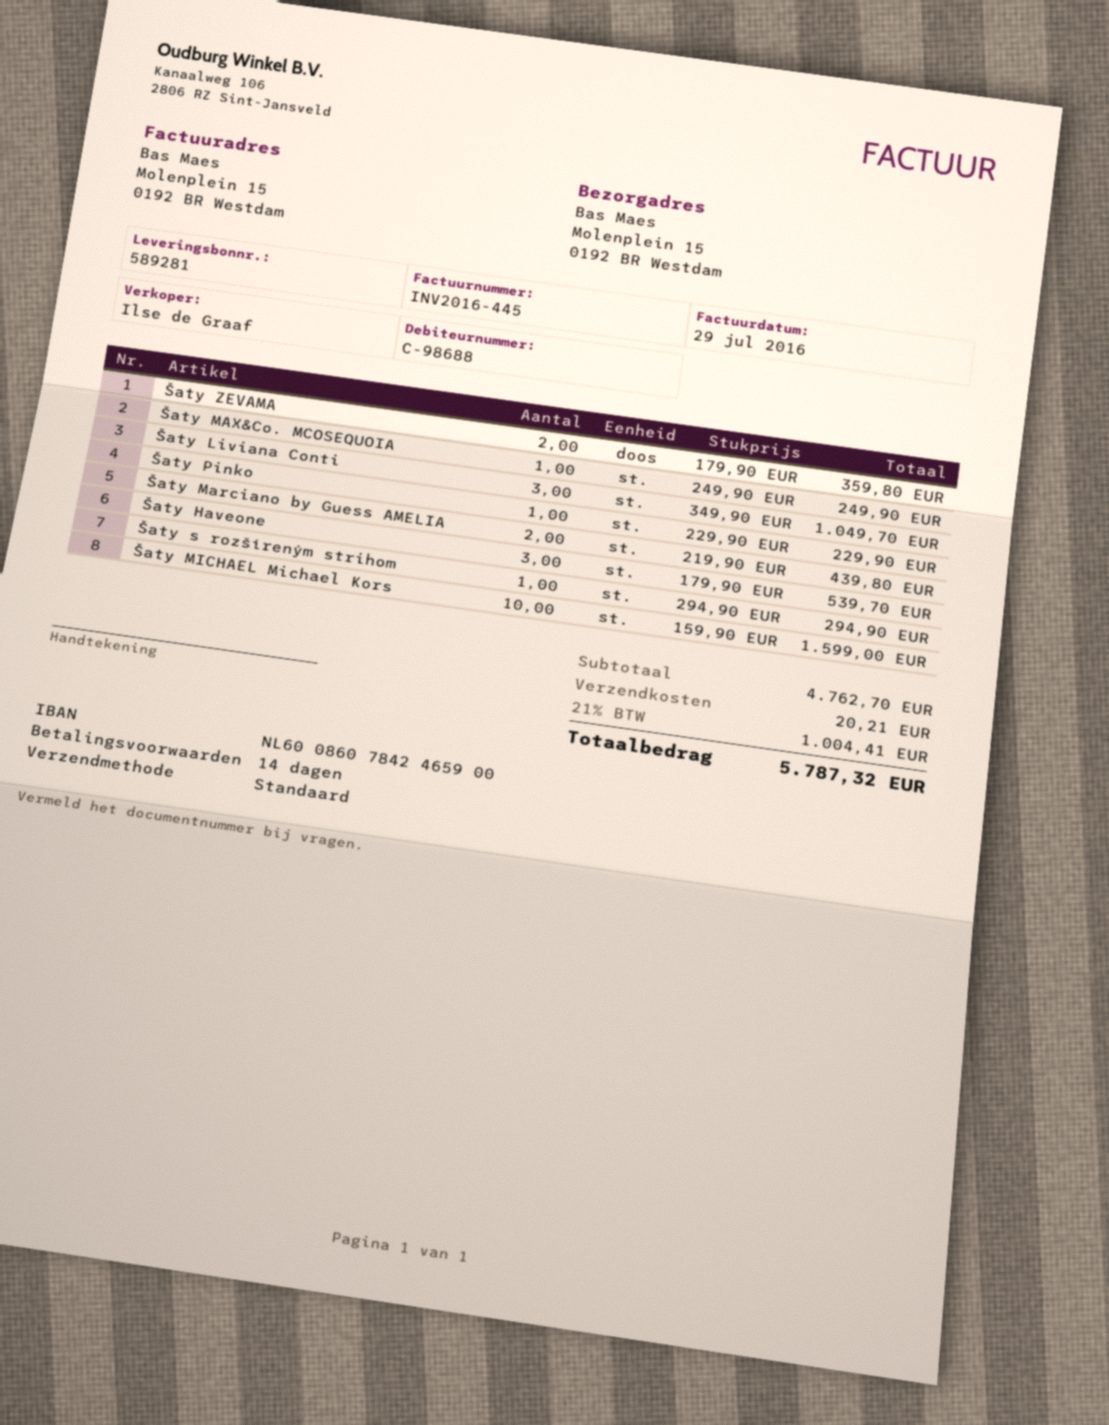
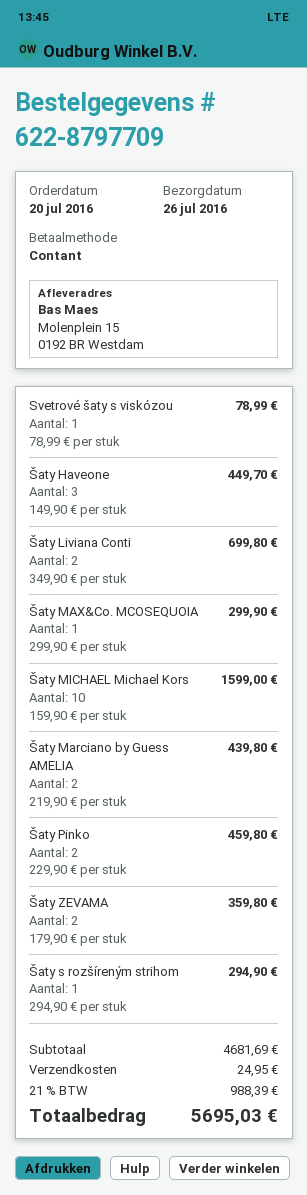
Šaty MAX&Co. MCOSEQUOIA: 1 x 249.90 = 249.90 -> 1 x 299.90 = 299.90
Šaty Liviana Conti: 3 x 349.90 = 1049.70 -> 2 x 349.90 = 699.80
Šaty Pinko: 1 x 229.90 = 229.90 -> 2 x 229.90 = 459.80
Šaty Haveone: 3 x 179.90 = 539.70 -> 3 x 149.90 = 449.70
Svetrové šaty s viskózou: none -> 1 x 78.99 = 78.99
subtotal: 4762.70 -> 4681.69
shipping: 20.21 -> 24.95
tax: 21% = 1004.41 -> 21% = 988.39
total: 5787.32 -> 5695.03

